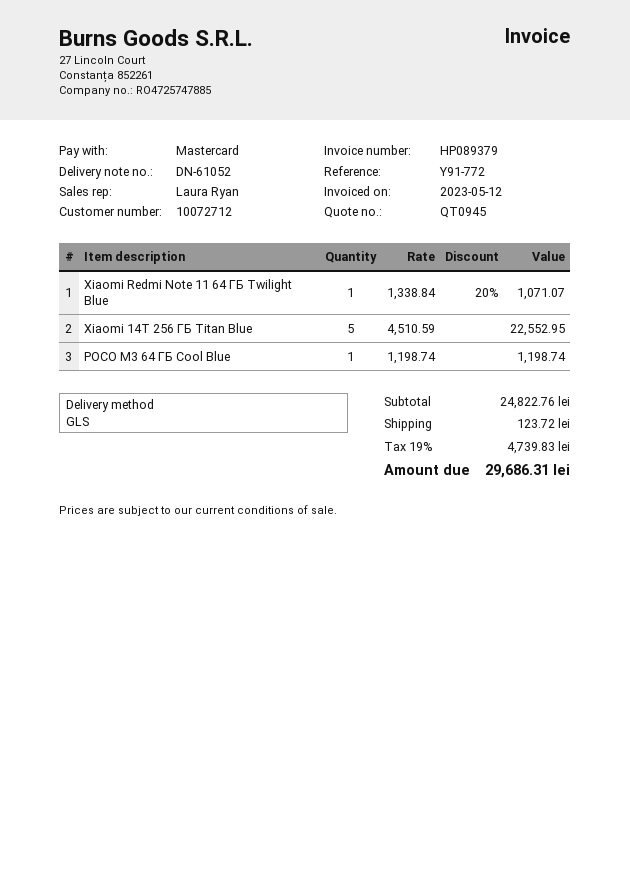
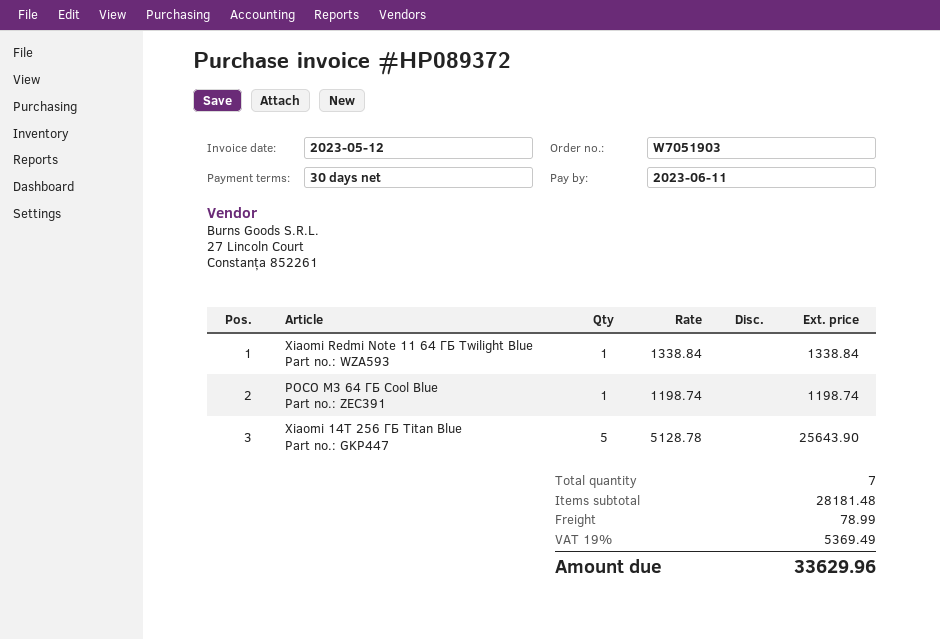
invoice number: HP089379 -> HP089372
Xiaomi Redmi Note 11 64 ГБ Twilight Blue: 1 x 1338.84 - 20% = 1071.07 -> 1 x 1338.84 = 1338.84
Xiaomi 14T 256 ГБ Titan Blue: 5 x 4510.59 = 22552.95 -> 5 x 5128.78 = 25643.90
subtotal: 24822.76 -> 28181.48
shipping: 123.72 -> 78.99
tax: 19% = 4739.83 -> 19% = 5369.49
total: 29686.31 -> 33629.96

